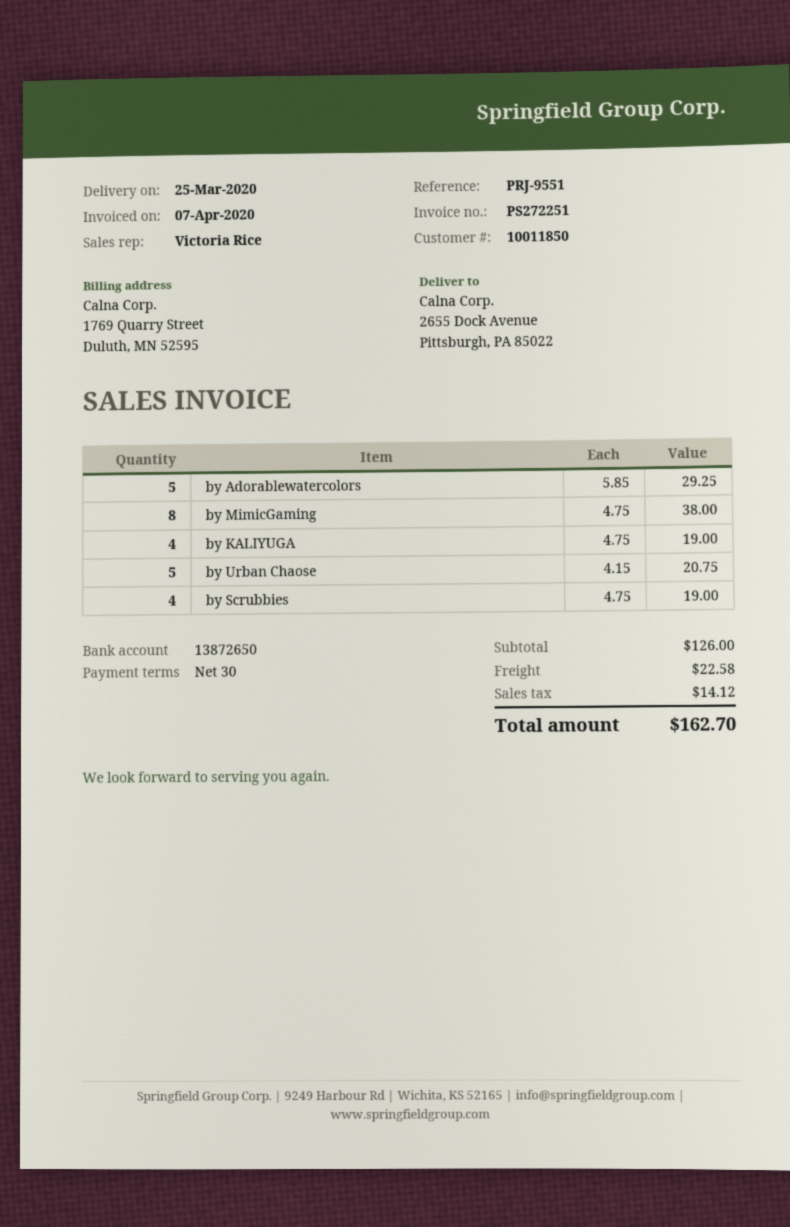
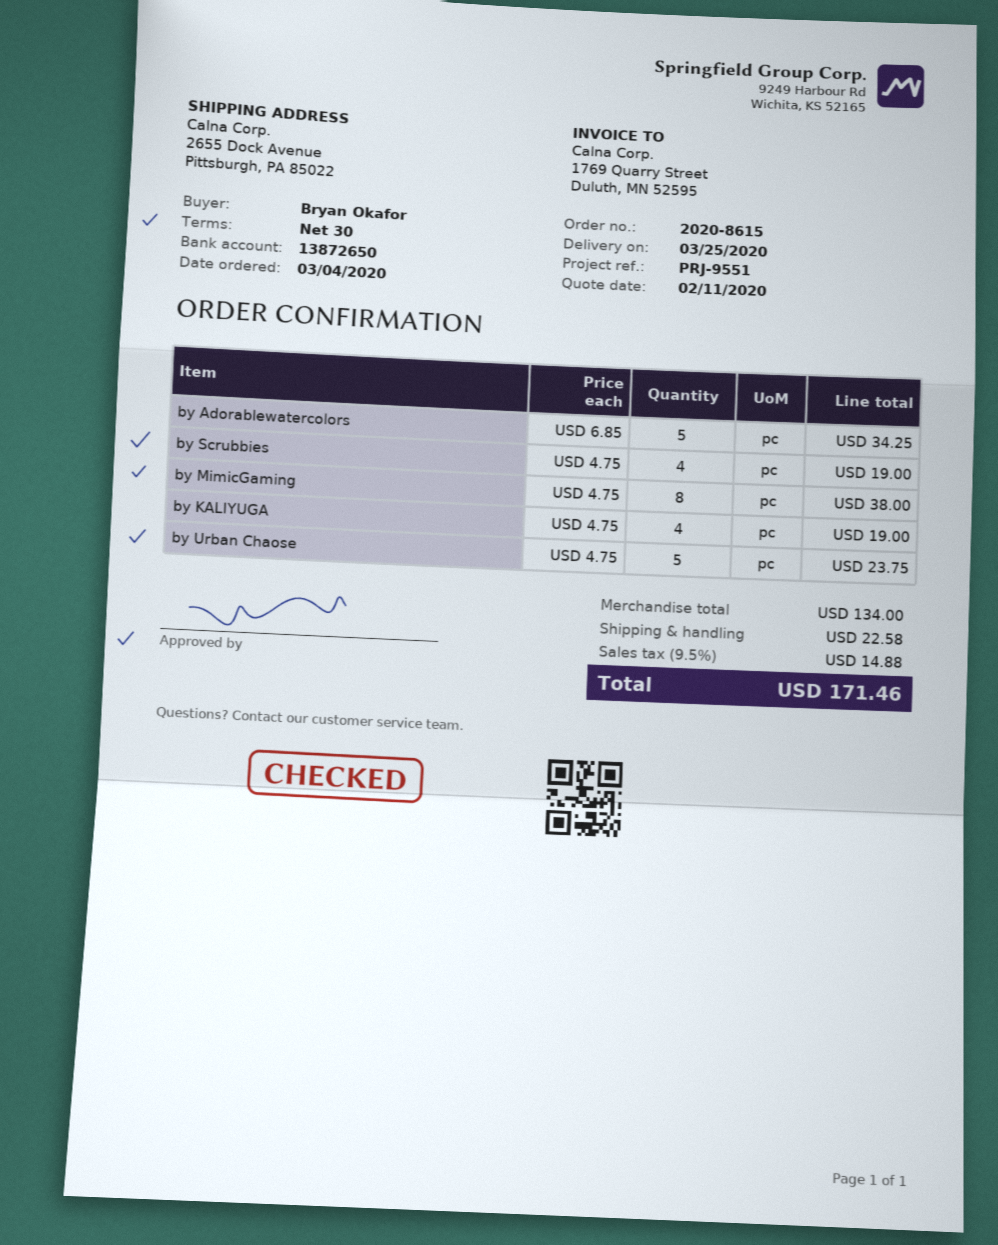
by Adorablewatercolors: 5 x 5.85 = 29.25 -> 5 x 6.85 = 34.25
by Urban Chaose: 5 x 4.15 = 20.75 -> 5 x 4.75 = 23.75
subtotal: 126.00 -> 134.00
tax: 14.12 -> 14.88
total: 162.70 -> 171.46

